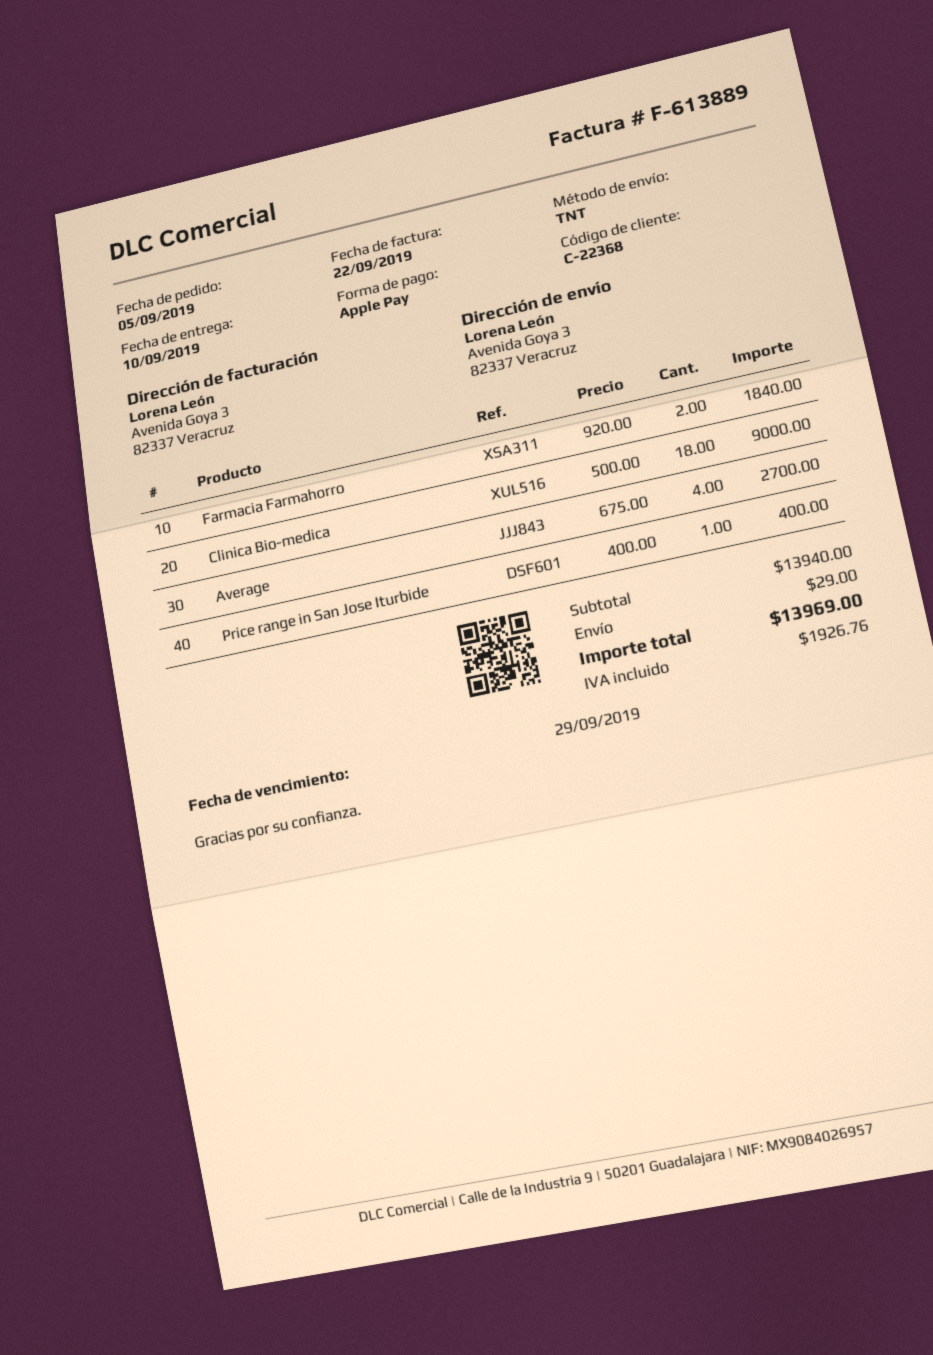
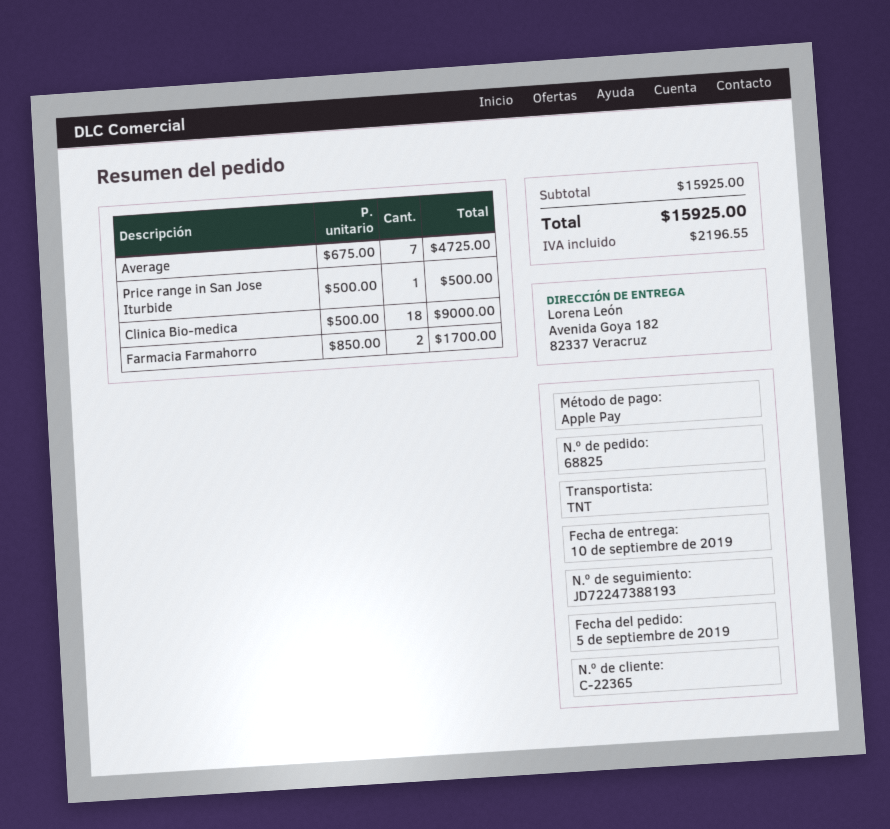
customer number: C-22368 -> C-22365
ship to: Avenida Goya 3, 82337 Veracruz -> Avenida Goya 182, 82337 Veracruz
Farmacia Farmahorro: 2 x 920.00 = 1840.00 -> 2 x 850.00 = 1700.00
Average: 4 x 675.00 = 2700.00 -> 7 x 675.00 = 4725.00
Price range in San Jose Iturbide: 1 x 400.00 = 400.00 -> 1 x 500.00 = 500.00
subtotal: 13940.00 -> 15925.00
shipping: 29.00 -> none
tax: 1926.76 -> 2196.55
total: 13969.00 -> 15925.00

